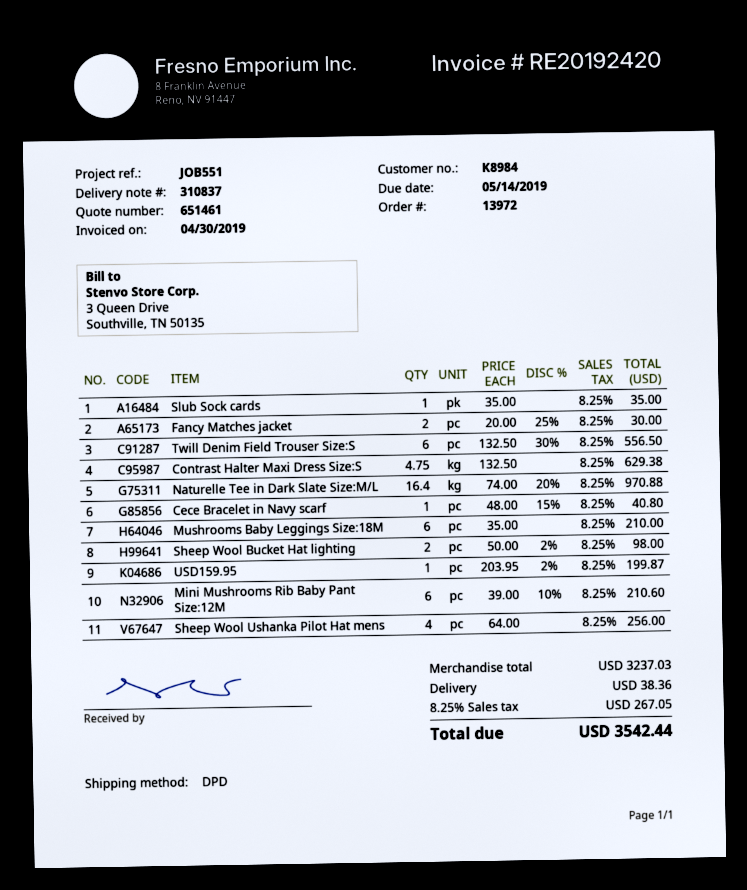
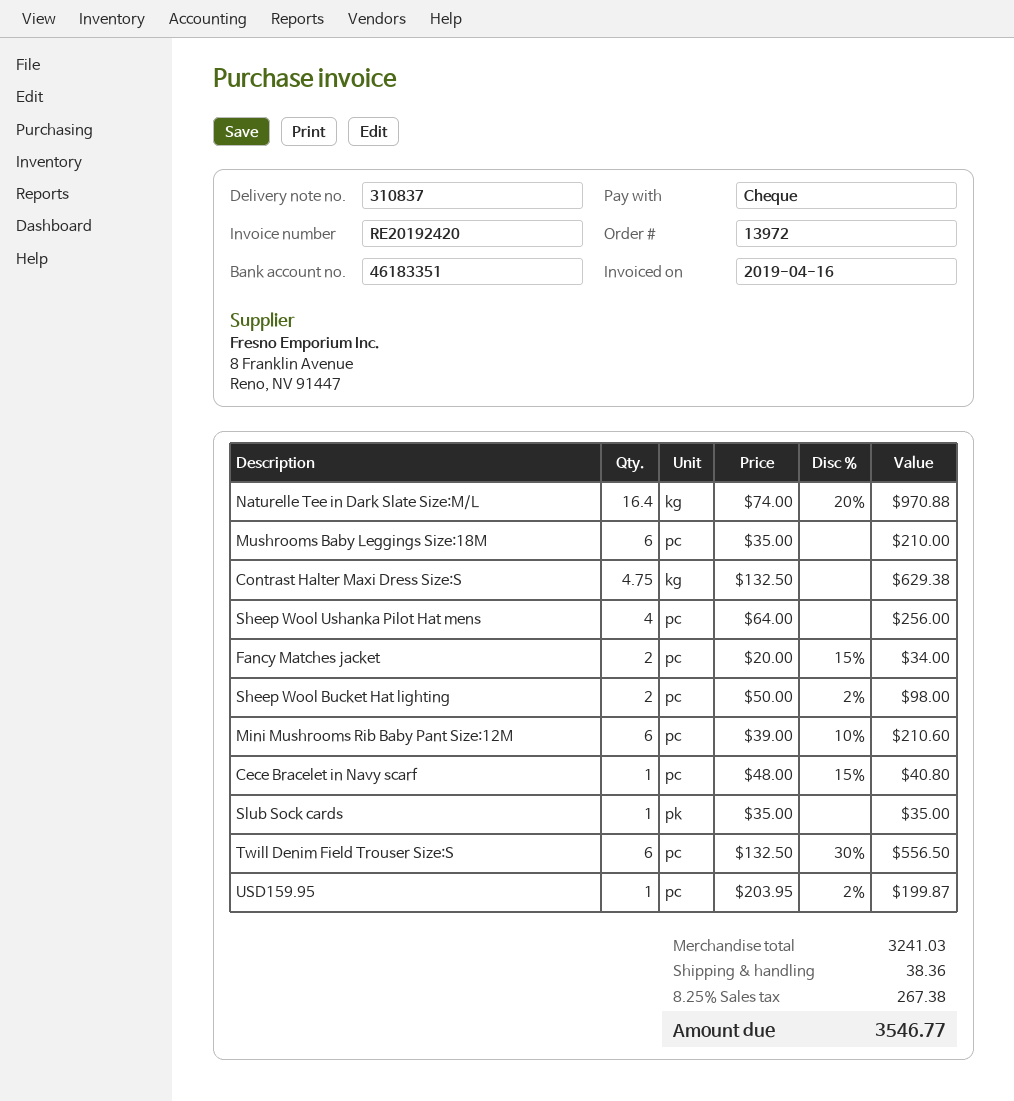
invoice date: 2019-04-30 -> 2019-04-16
Fancy Matches jacket: 2 x 20.00 - 25% = 30.00 -> 2 x 20.00 - 15% = 34.00
subtotal: 3237.03 -> 3241.03
tax: 8.25% = 267.05 -> 8.25% = 267.38
total: 3542.44 -> 3546.77

